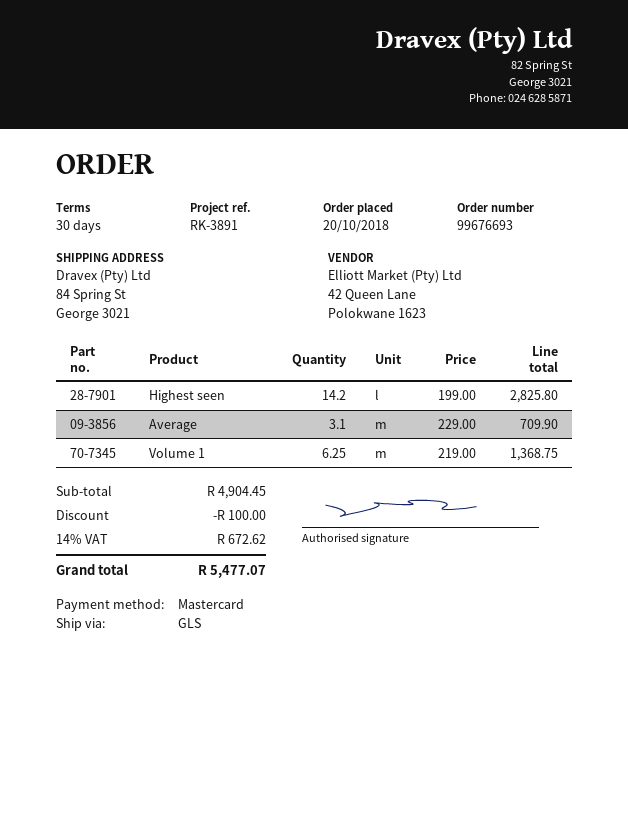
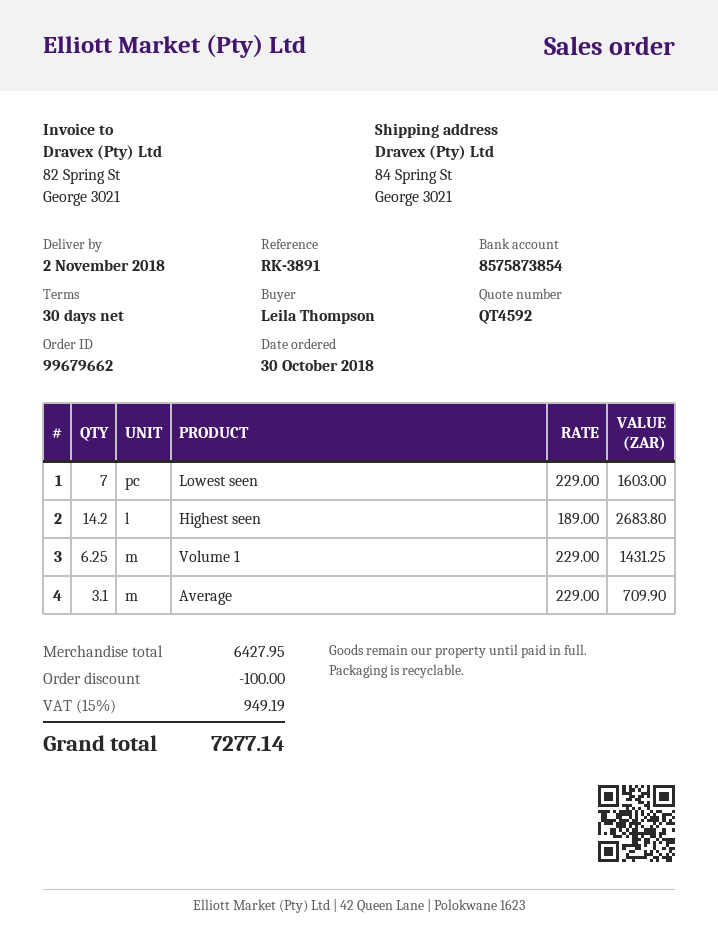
order number: 99676693 -> 99679662
order date: 2018-10-20 -> 2018-10-30
Highest seen: 14.2 x 199.00 = 2825.80 -> 14.2 x 189.00 = 2683.80
Volume 1: 6.25 x 219.00 = 1368.75 -> 6.25 x 229.00 = 1431.25
Lowest seen: none -> 7 x 229.00 = 1603.00
subtotal: 4904.45 -> 6427.95
tax: 14% = 672.62 -> 15% = 949.19
total: 5477.07 -> 7277.14

